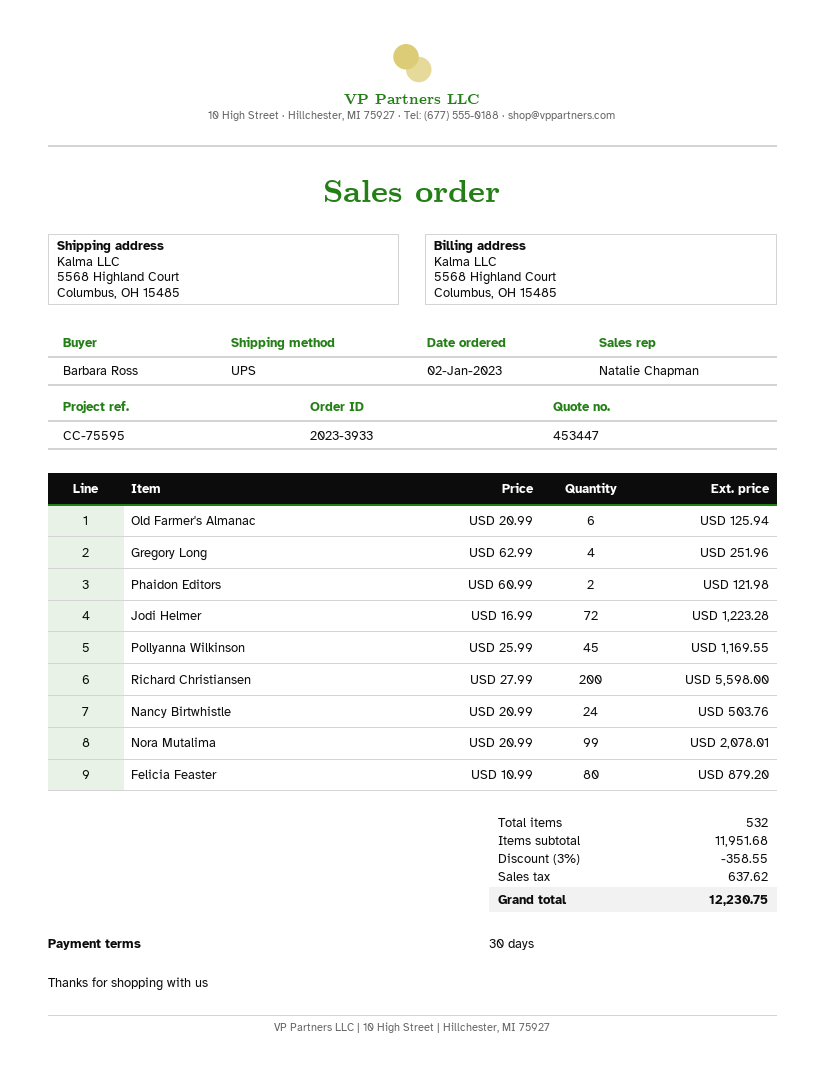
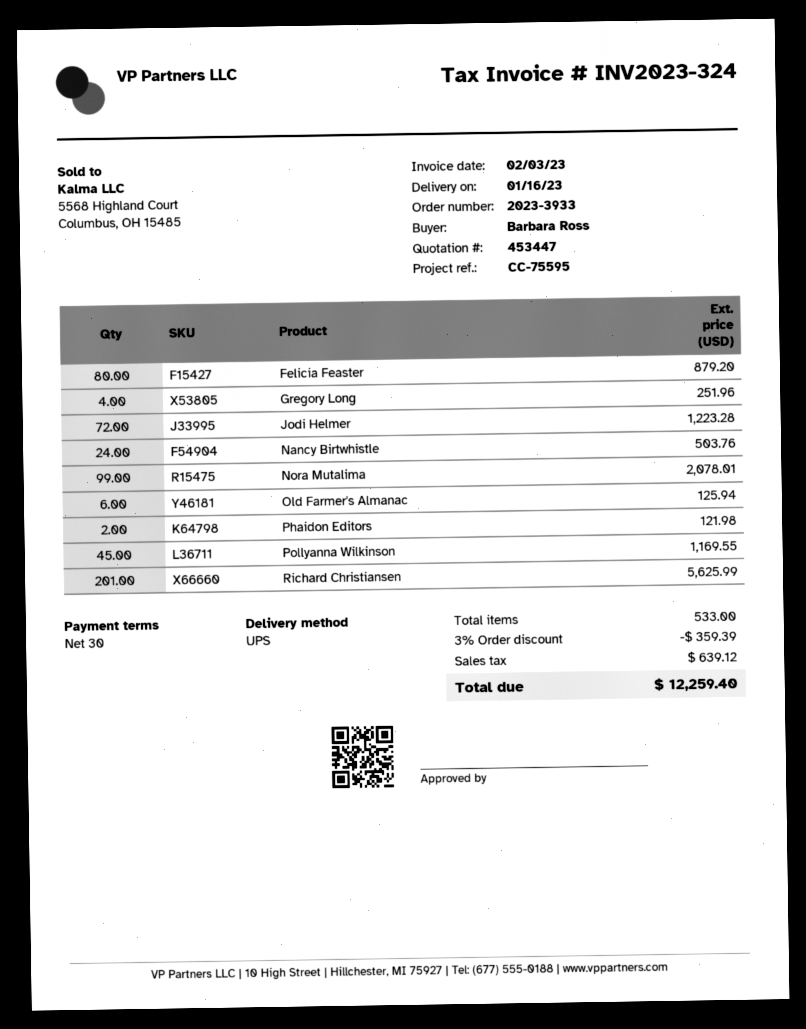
Richard Christiansen: 200 for 5598.00 -> 201 for 5625.99
total quantity: 532 -> 533
discount: 3% = 358.55 -> 3% = 359.39
tax: 637.62 -> 639.12
total: 12230.75 -> 12259.40

